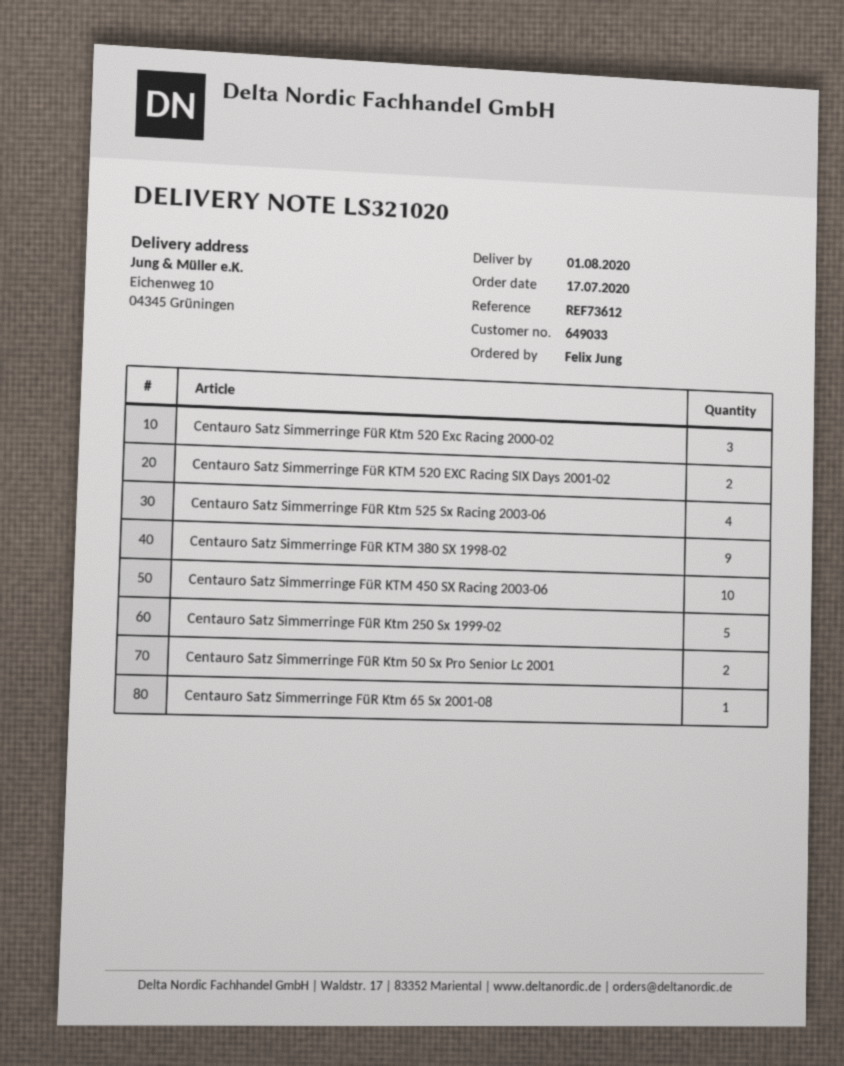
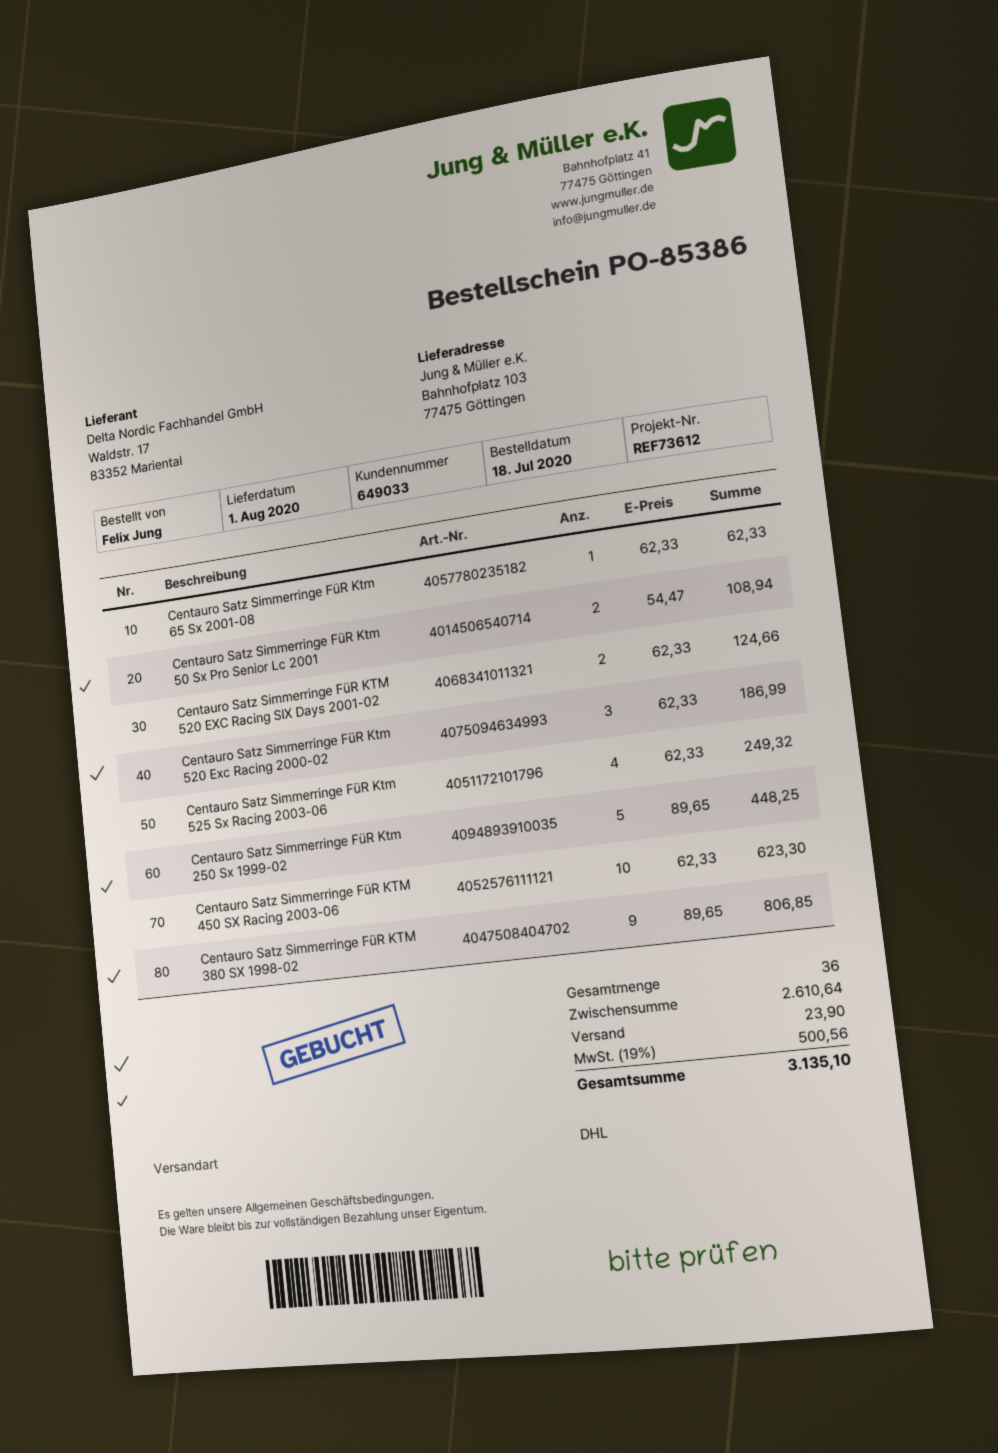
order date: 2020-07-17 -> 2020-07-18
ship to: Eichenweg 10, 04345 Grüningen -> Bahnhofplatz 103, 77475 Göttingen

